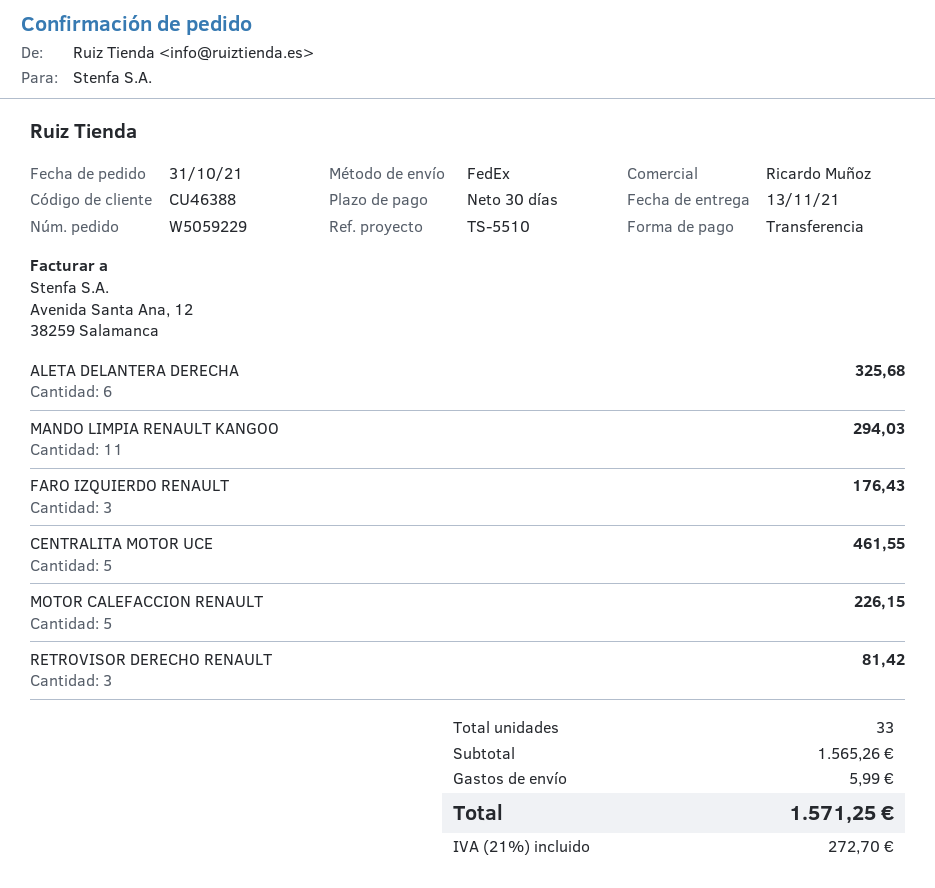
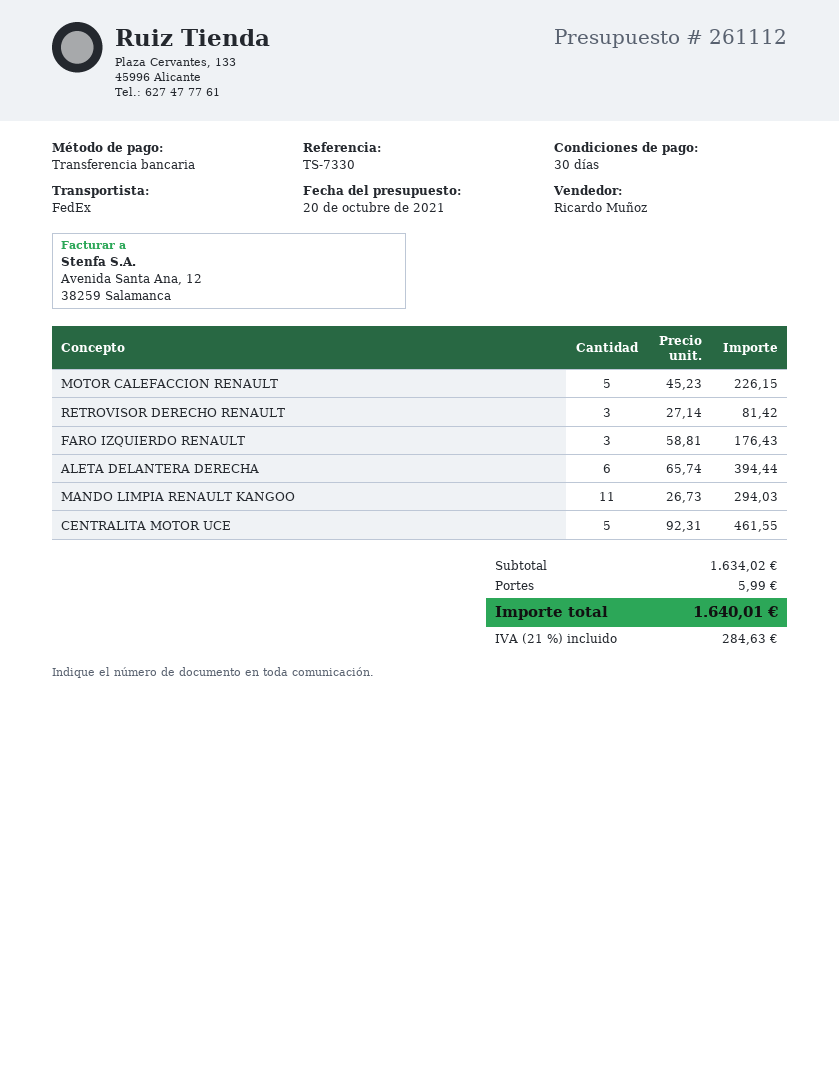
reference: TS-5510 -> TS-7330
ALETA DELANTERA DERECHA: 6 for 325.68 -> 6 for 394.44
subtotal: 1565.26 -> 1634.02
tax: 21% = 272.70 -> 21% = 284.63
total: 1571.25 -> 1640.01

